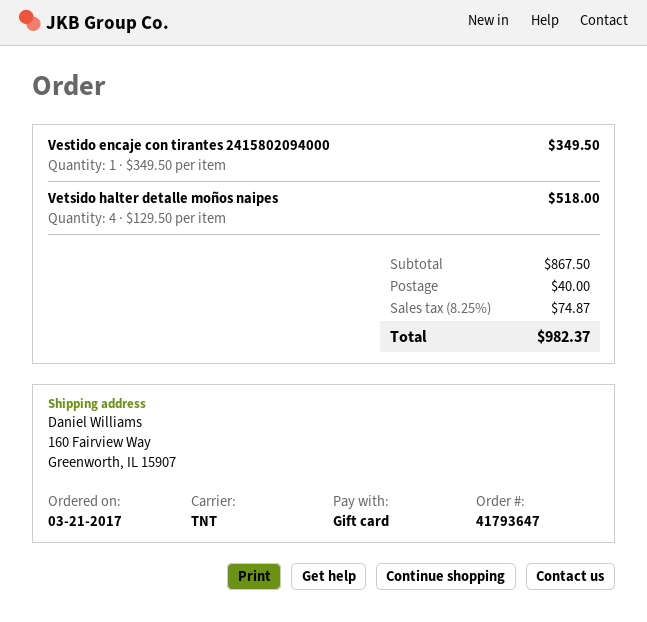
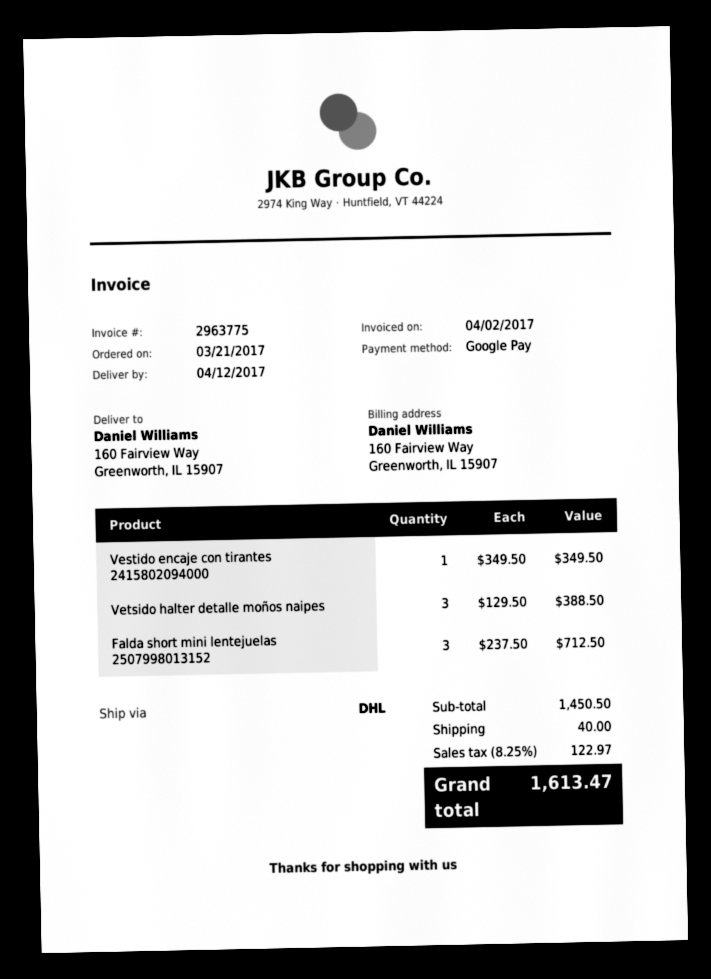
payment method: gift card -> Google Pay
shipping method: TNT -> DHL
Vetsido halter detalle moños naipes: 4 x 129.50 = 518.00 -> 3 x 129.50 = 388.50
Falda short mini lentejuelas 2507998013152: none -> 3 x 237.50 = 712.50
subtotal: 867.50 -> 1450.50
tax: 8.25% = 74.87 -> 8.25% = 122.97
total: 982.37 -> 1613.47

